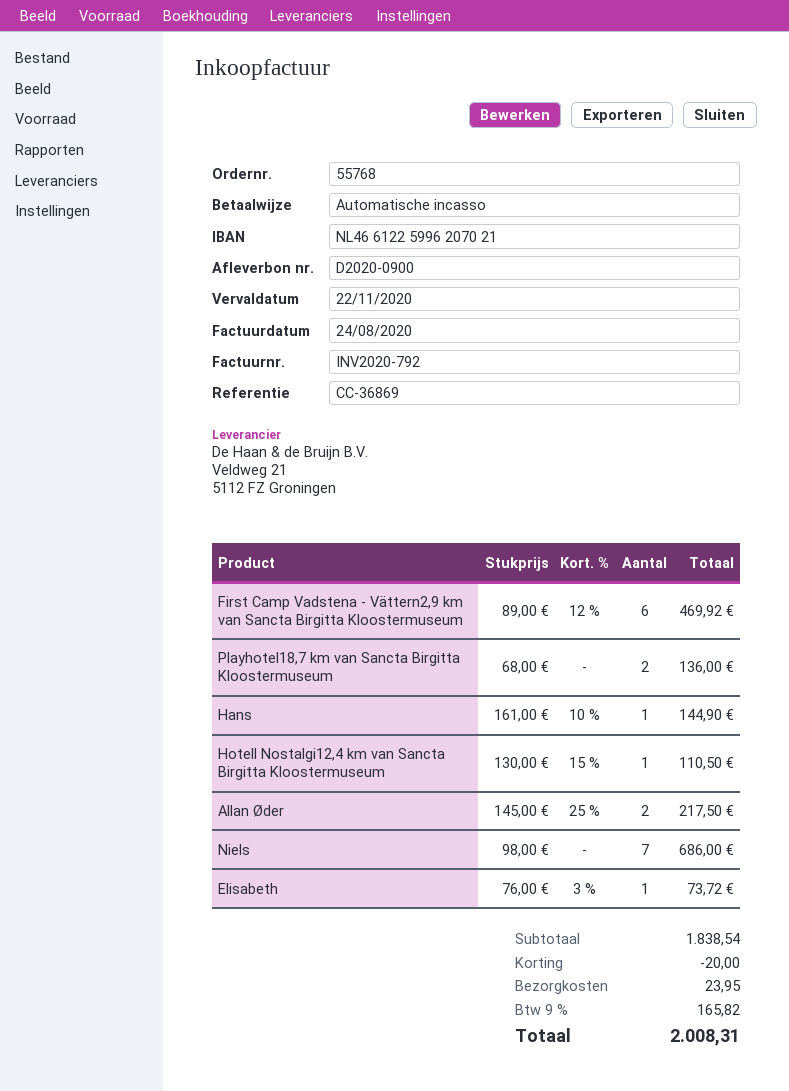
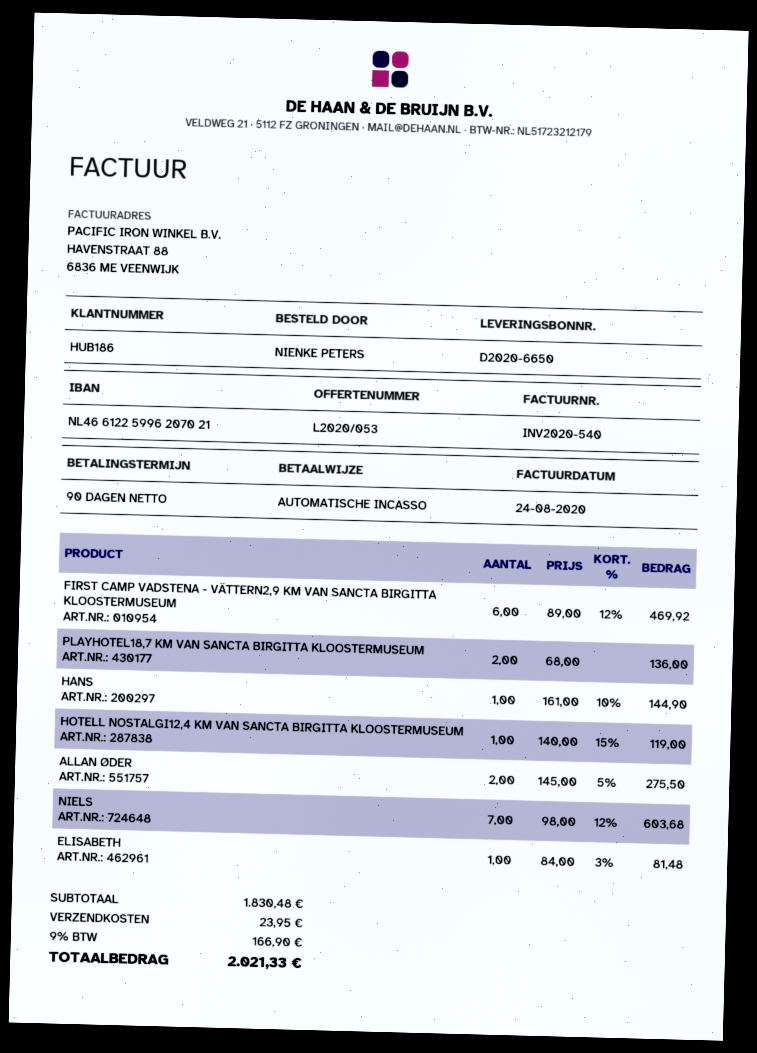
delivery note number: D2020-0900 -> D2020-6650
invoice number: INV2020-792 -> INV2020-540
Hotell Nostalgi12,4 km van Sancta Birgitta Kloostermuseum: 1 x 130.00 - 15% = 110.50 -> 1 x 140.00 - 15% = 119.00
Allan Øder: 2 x 145.00 - 25% = 217.50 -> 2 x 145.00 - 5% = 275.50
Niels: 7 x 98.00 = 686.00 -> 7 x 98.00 - 12% = 603.68
Elisabeth: 1 x 76.00 - 3% = 73.72 -> 1 x 84.00 - 3% = 81.48
subtotal: 1838.54 -> 1830.48
discount: 20.00 -> none
tax: 9% = 165.82 -> 9% = 166.90
total: 2008.31 -> 2021.33

